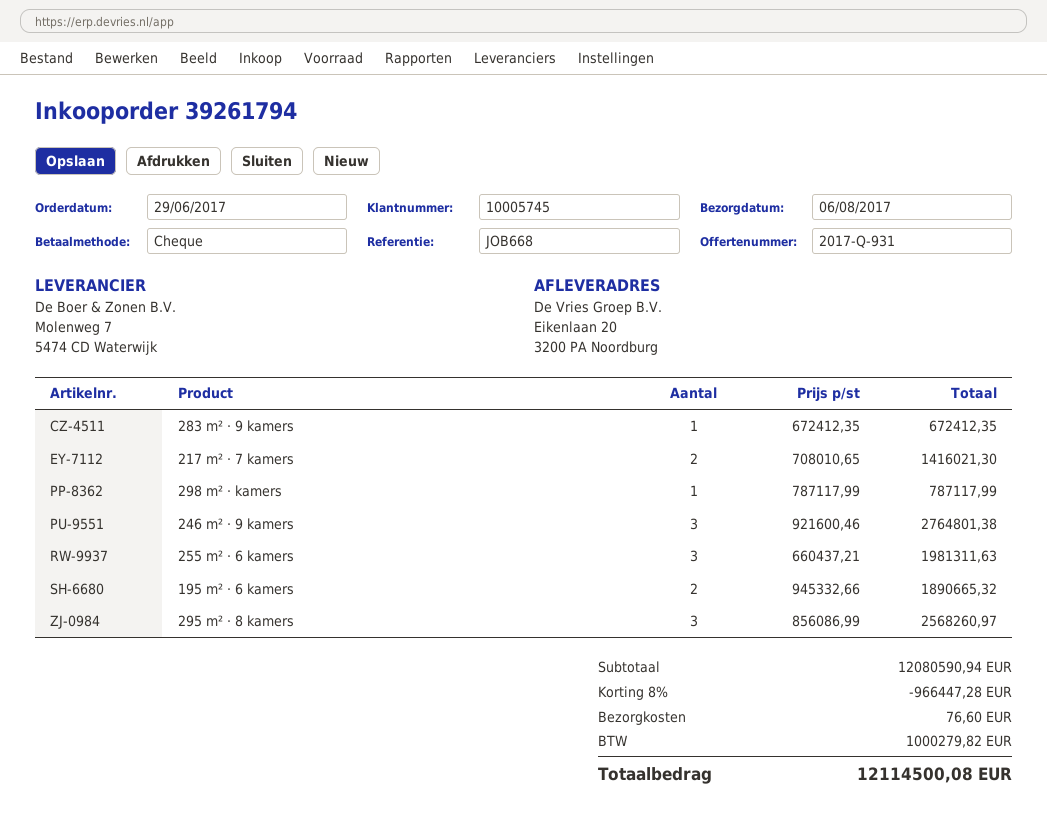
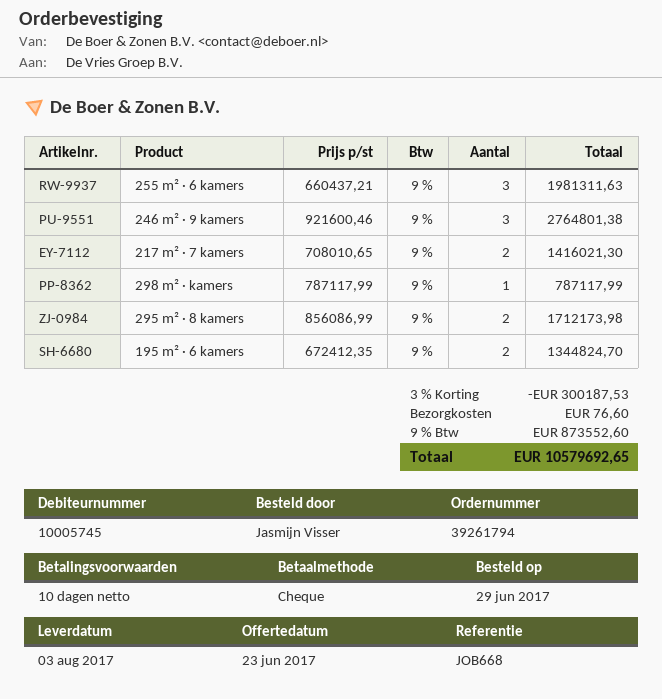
delivery date: 2017-08-06 -> 2017-08-03
283 m² · 9 kamers: 1 x 672412.35 = 672412.35 -> none
195 m² · 6 kamers: 2 x 945332.66 = 1890665.32 -> 2 x 672412.35 = 1344824.70
295 m² · 8 kamers: 3 x 856086.99 = 2568260.97 -> 2 x 856086.99 = 1712173.98
discount: 8% = 966447.28 -> 3% = 300187.53
tax: 1000279.82 -> 873552.60
total: 12114500.08 -> 10579692.65

